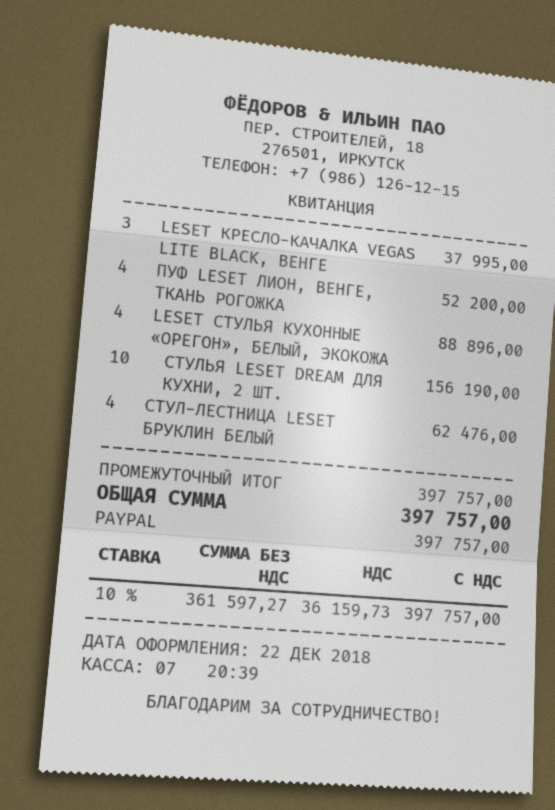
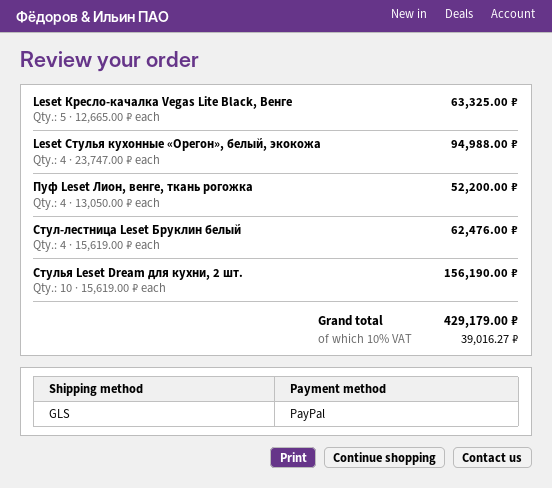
LESET КРЕСЛО-КАЧАЛКА VEGAS LITE BLACK, ВЕНГЕ: 3 for 37995.00 -> 5 for 63325.00
LESET СТУЛЬЯ КУХОННЫЕ «ОРЕГОН», БЕЛЫЙ, ЭКОКОЖА: 4 for 88896.00 -> 4 for 94988.00
tax: 10% = 36159.73 -> 10% = 39016.27
total: 397757.00 -> 429179.00

